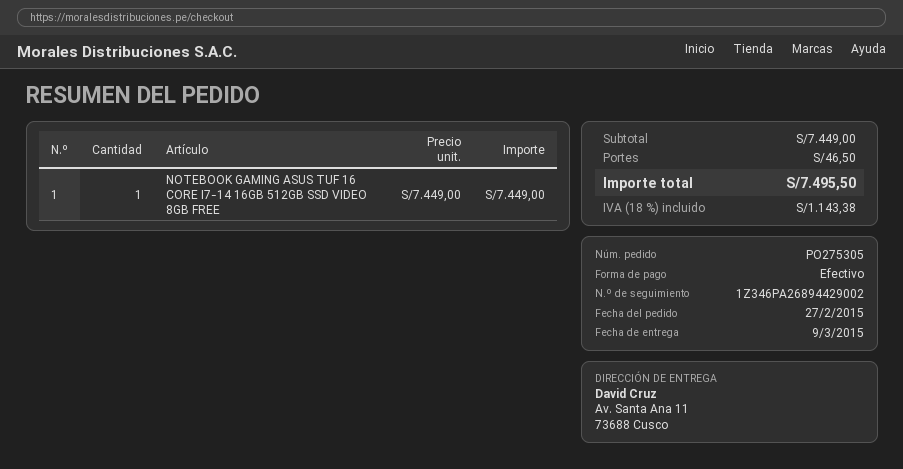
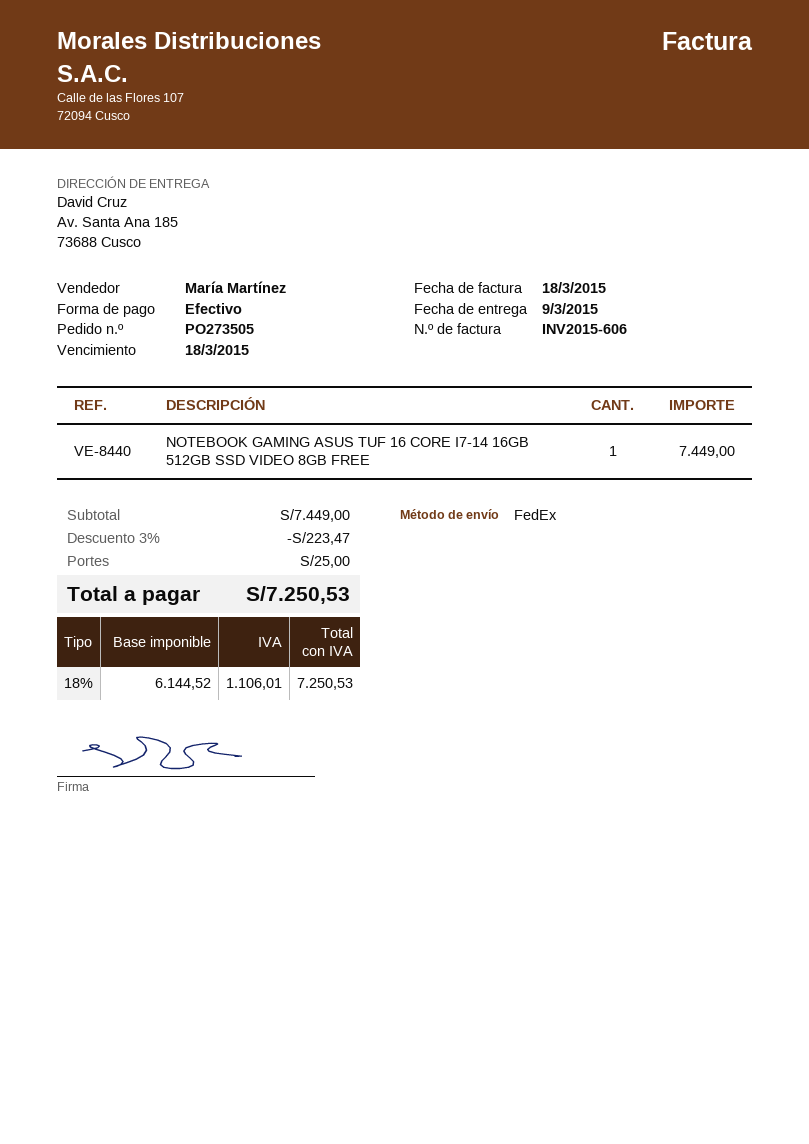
order number: PO275305 -> PO273505
ship to: Av. Santa Ana 11, 73688 Cusco -> Av. Santa Ana 185, 73688 Cusco
discount: none -> 3% = 223.47
shipping: 46.50 -> 25.00
tax: 18% = 1143.38 -> 18% = 1106.01
total: 7495.50 -> 7250.53

